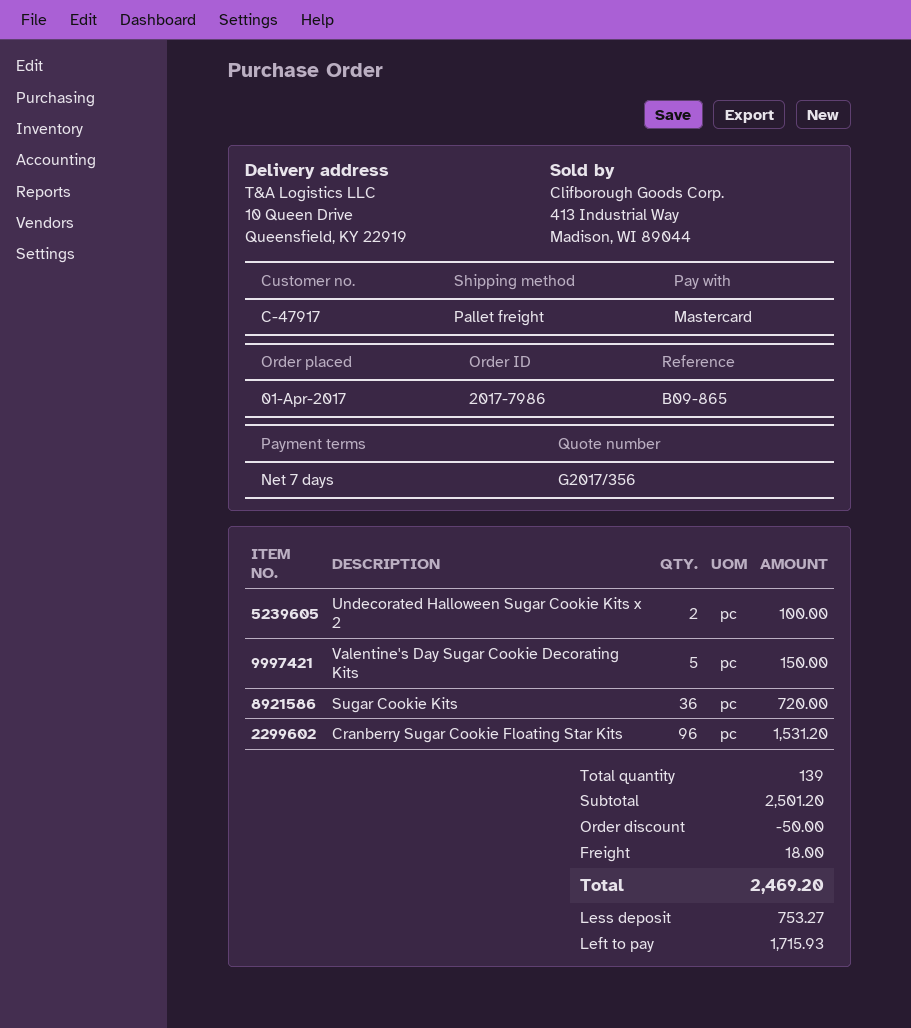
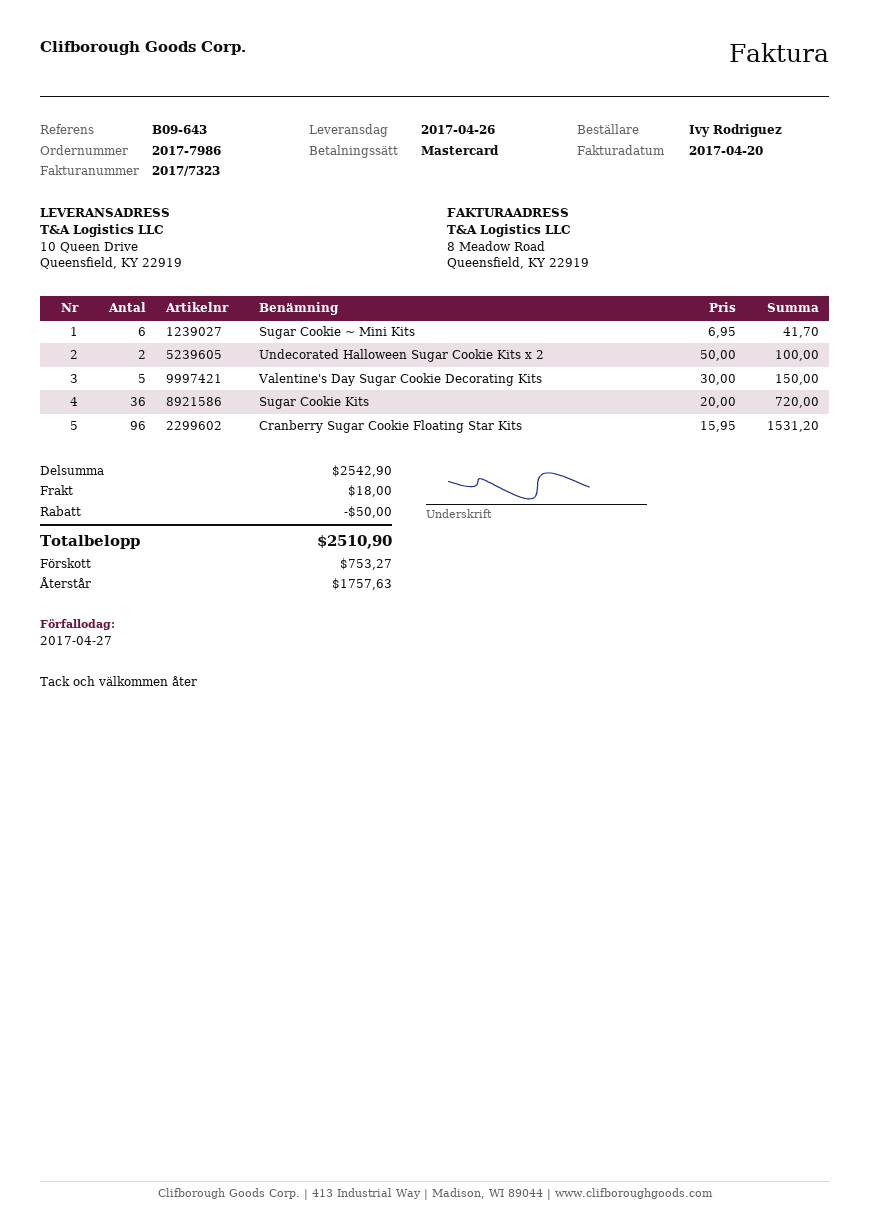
reference: B09-865 -> B09-643
Sugar Cookie ~ Mini Kits: none -> 6 for 41.70
subtotal: 2501.20 -> 2542.90
total: 2469.20 -> 2510.90
balance: 1715.93 -> 1757.63

